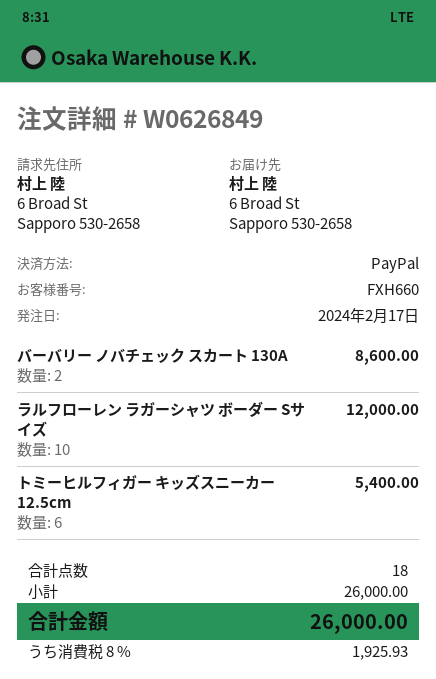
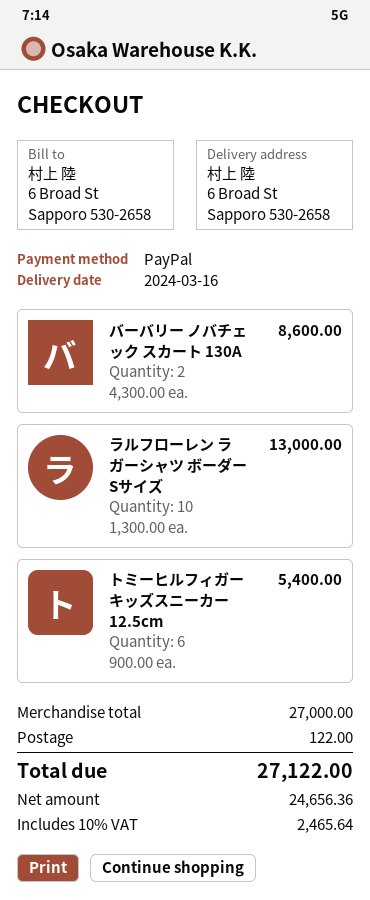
ラルフローレン ラガーシャツ ボーダー Sサイズ: 10 for 12000.00 -> 10 for 13000.00
subtotal: 26000.00 -> 27000.00
shipping: none -> 122.00
tax: 8% = 1925.93 -> 10% = 2465.64
total: 26000.00 -> 27122.00

